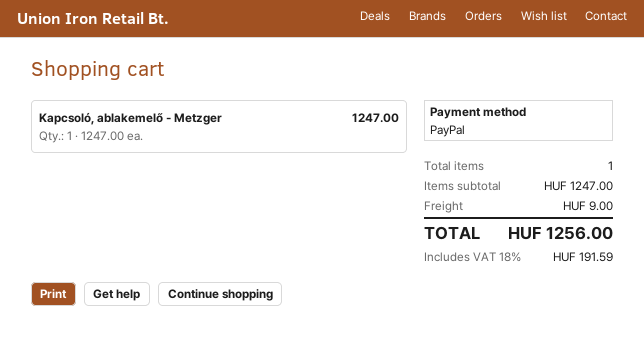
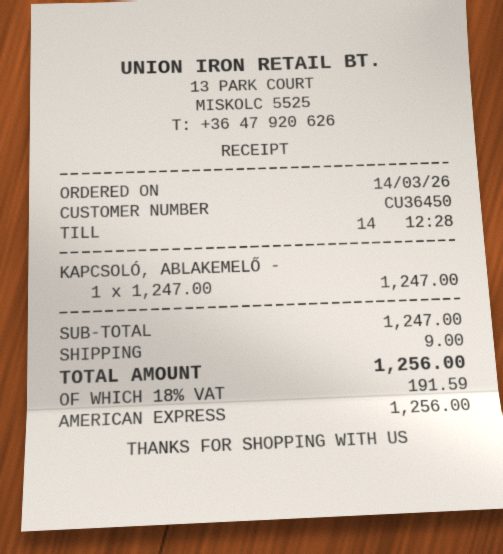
payment method: PayPal -> American Express

